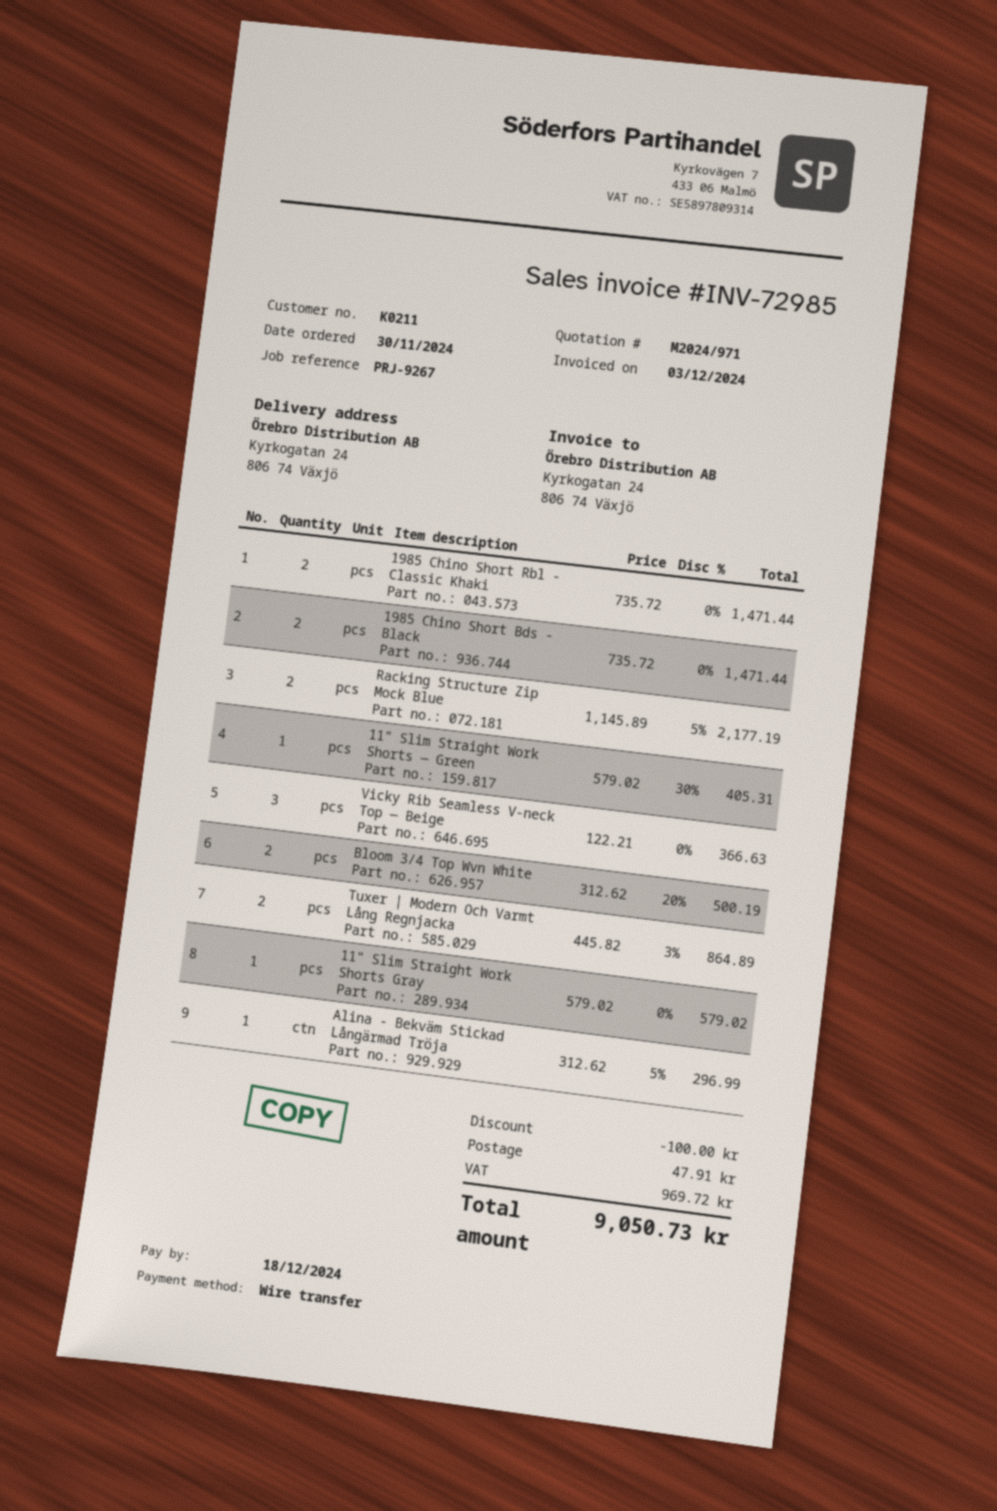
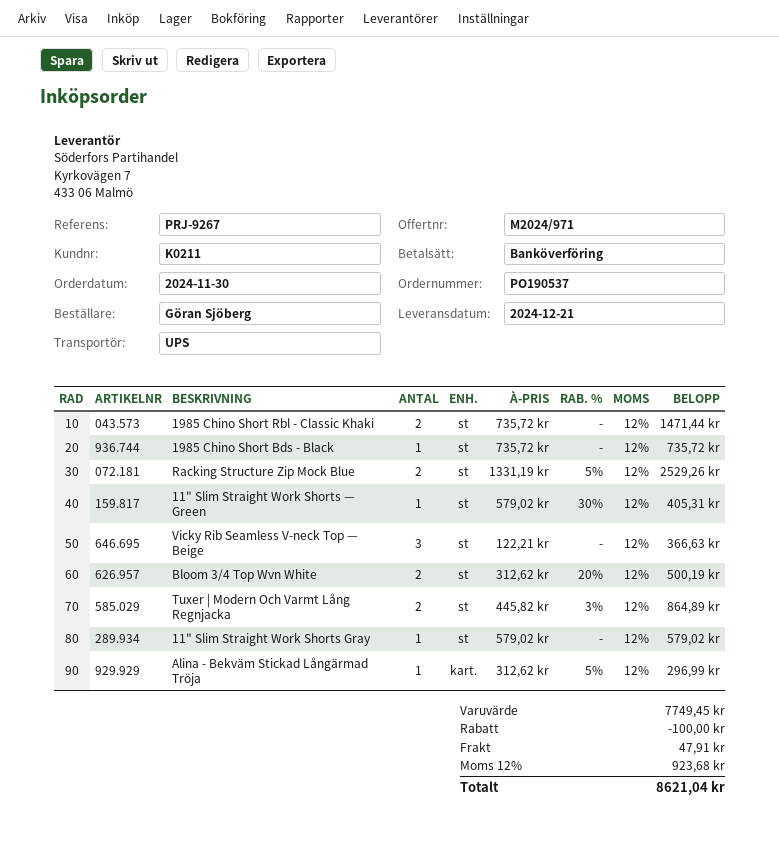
1985 Chino Short Bds - Black: 2 x 735.72 = 1471.44 -> 1 x 735.72 = 735.72
Racking Structure Zip Mock Blue: 2 x 1145.89 - 5% = 2177.19 -> 2 x 1331.19 - 5% = 2529.26
tax: 969.72 -> 923.68
total: 9050.73 -> 8621.04

